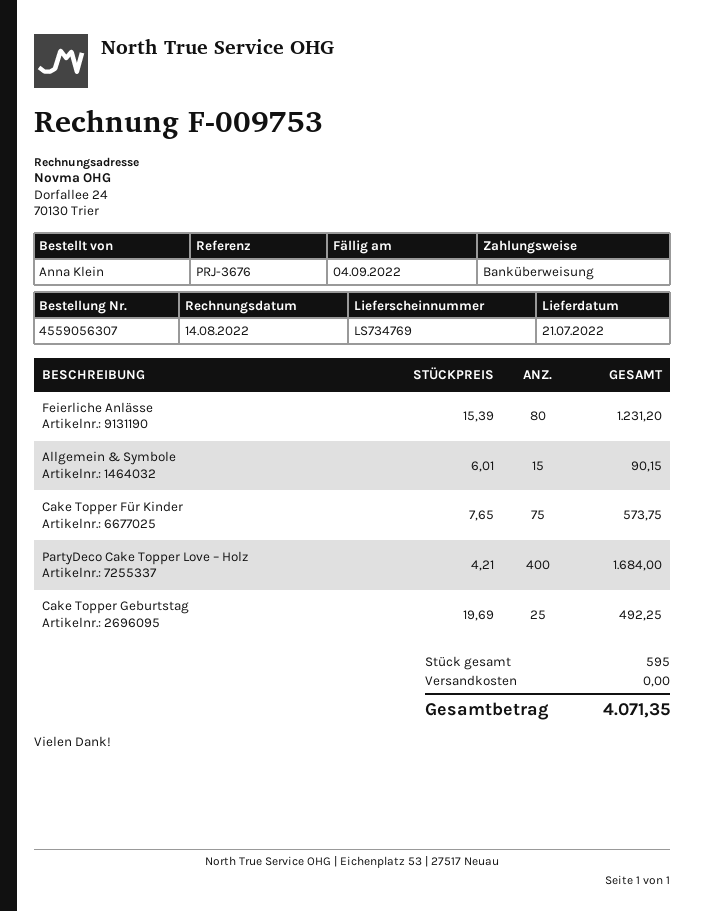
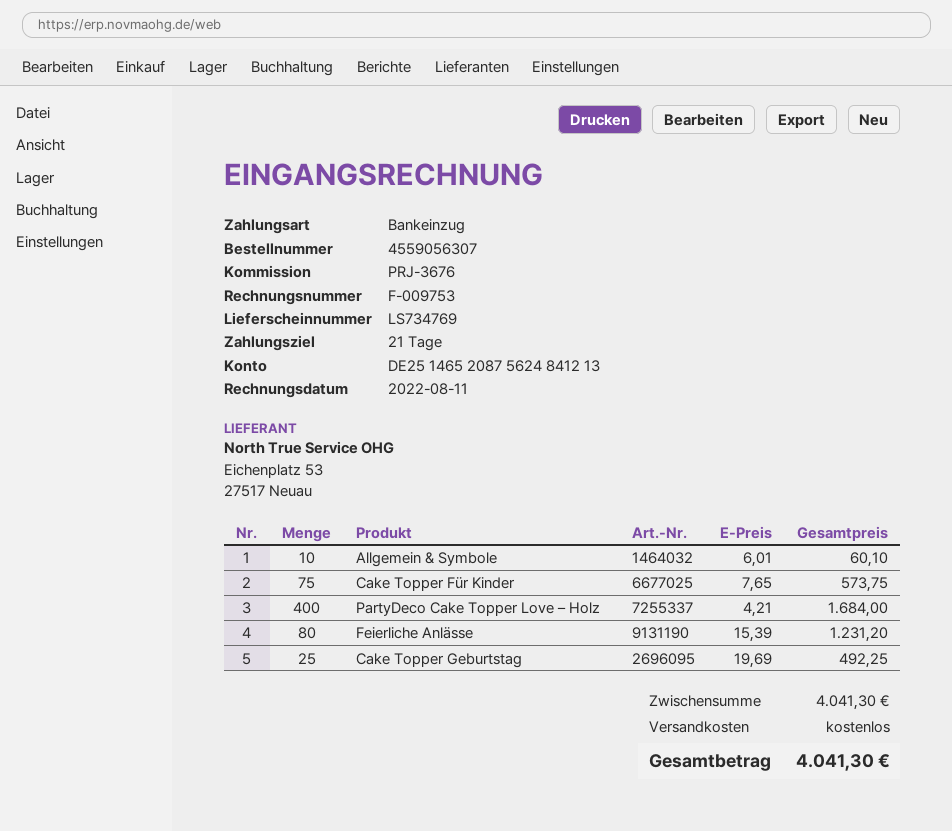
invoice date: 2022-08-14 -> 2022-08-11
payment method: bank transfer -> direct debit
Allgemein & Symbole: 15 x 6.01 = 90.15 -> 10 x 6.01 = 60.10
total: 4071.35 -> 4041.30

